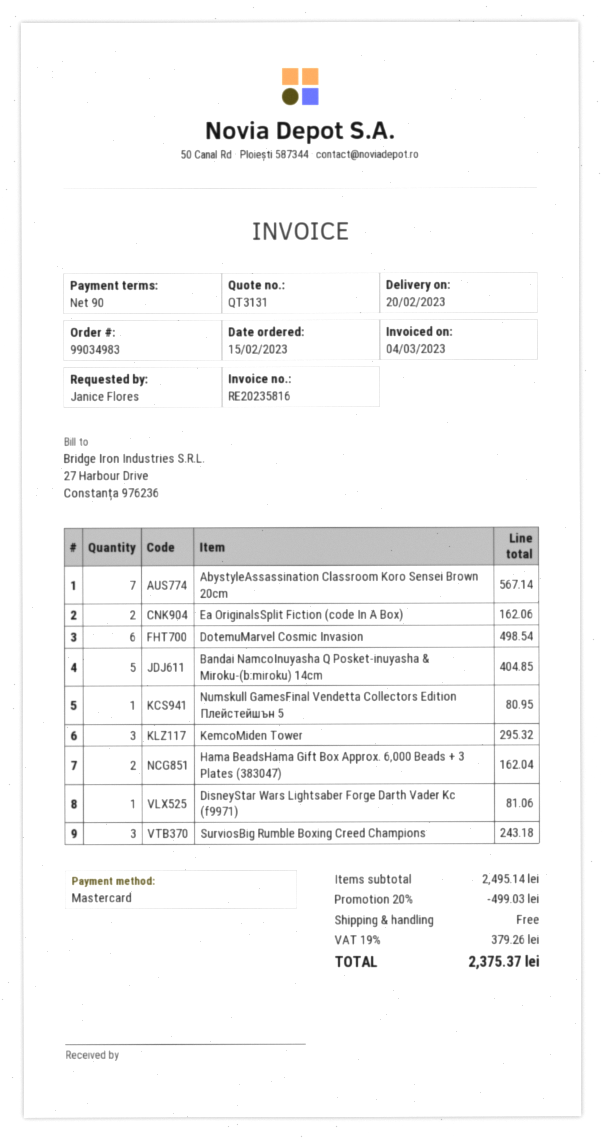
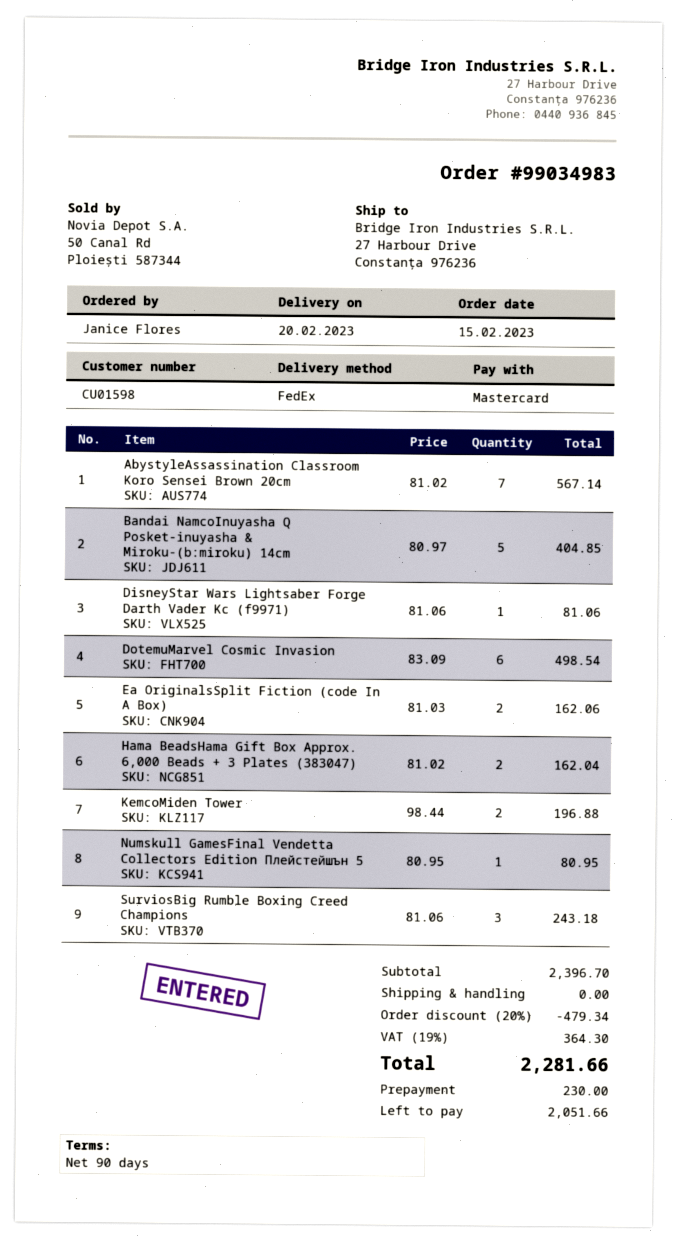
KemcoMiden Tower: 3 for 295.32 -> 2 for 196.88
subtotal: 2495.14 -> 2396.70
discount: 20% = 499.03 -> 20% = 479.34
tax: 19% = 379.26 -> 19% = 364.30
total: 2375.37 -> 2281.66

